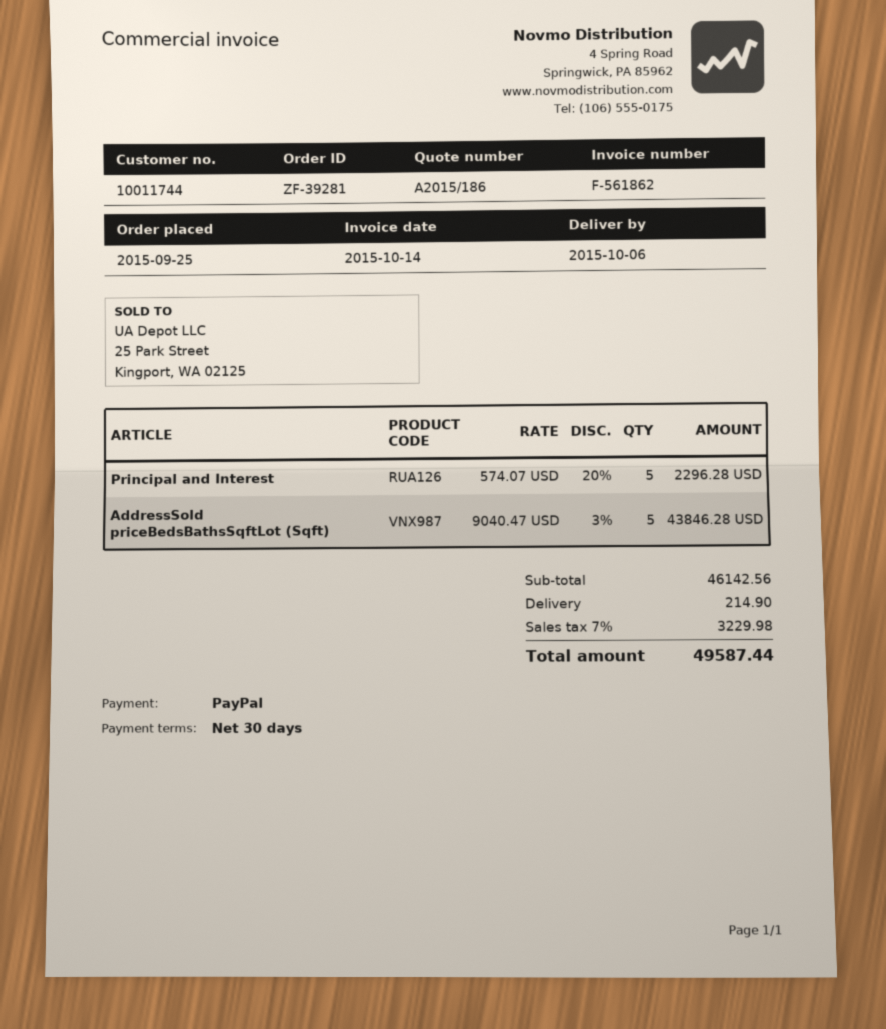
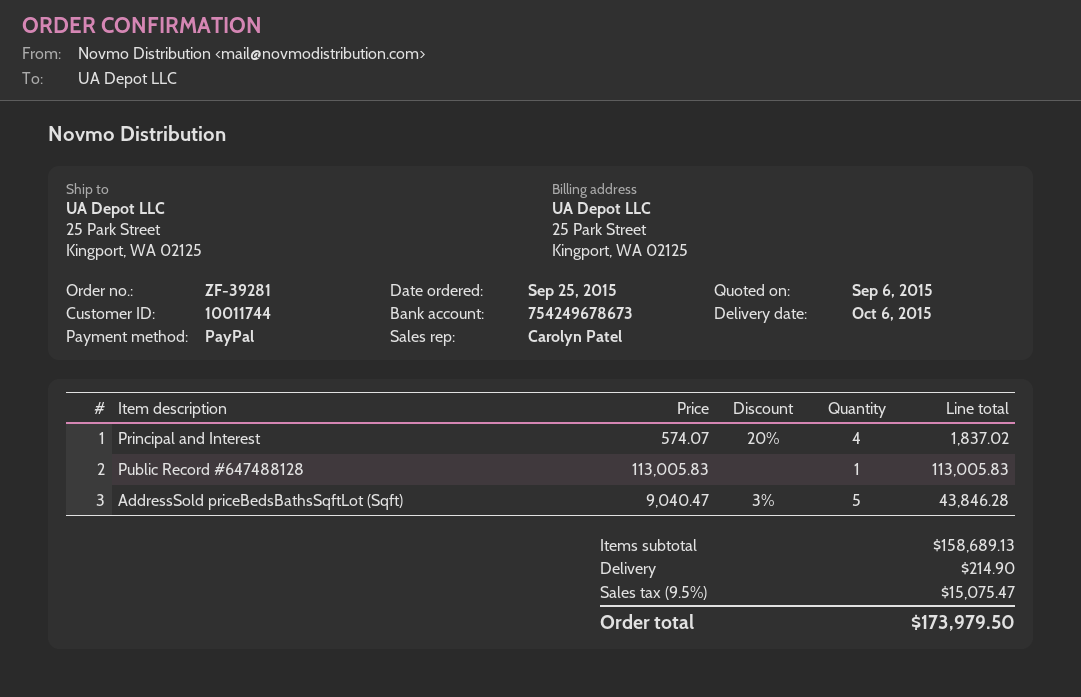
Principal and Interest: 5 x 574.07 - 20% = 2296.28 -> 4 x 574.07 - 20% = 1837.02
Public Record #647488128: none -> 1 x 113005.83 = 113005.83
subtotal: 46142.56 -> 158689.13
tax: 7% = 3229.98 -> 9.5% = 15075.47
total: 49587.44 -> 173979.50

